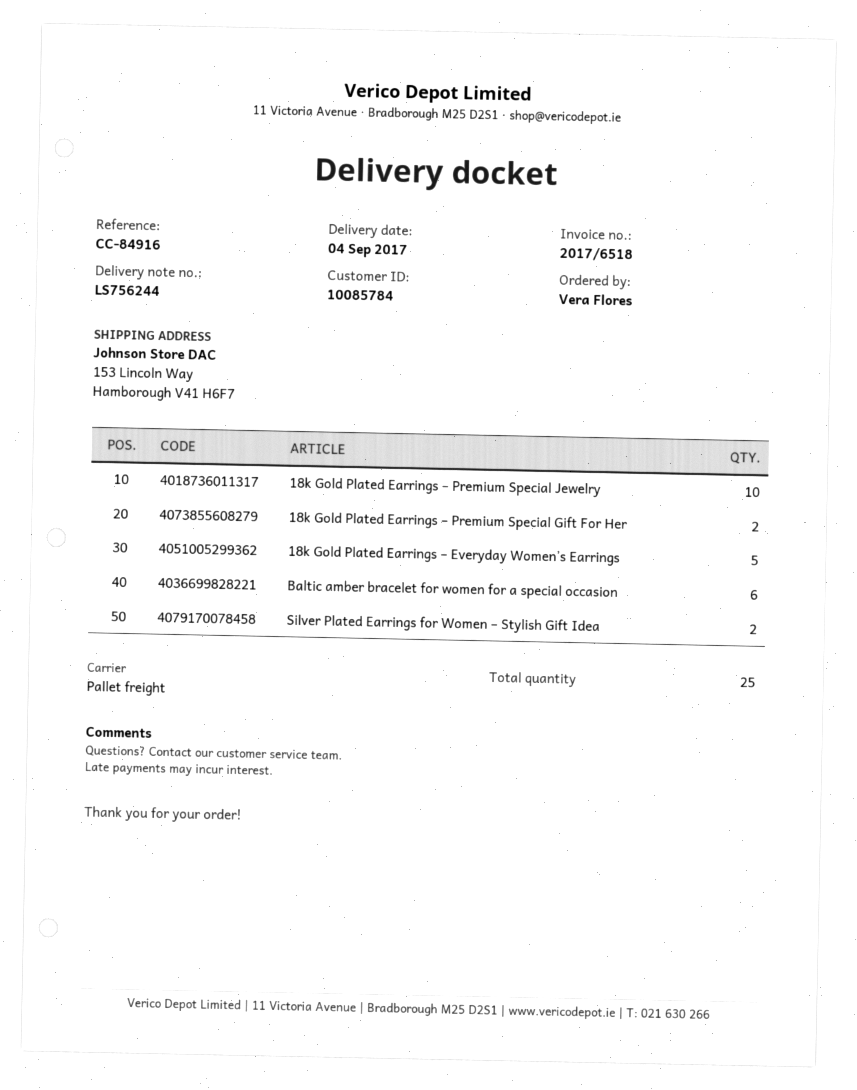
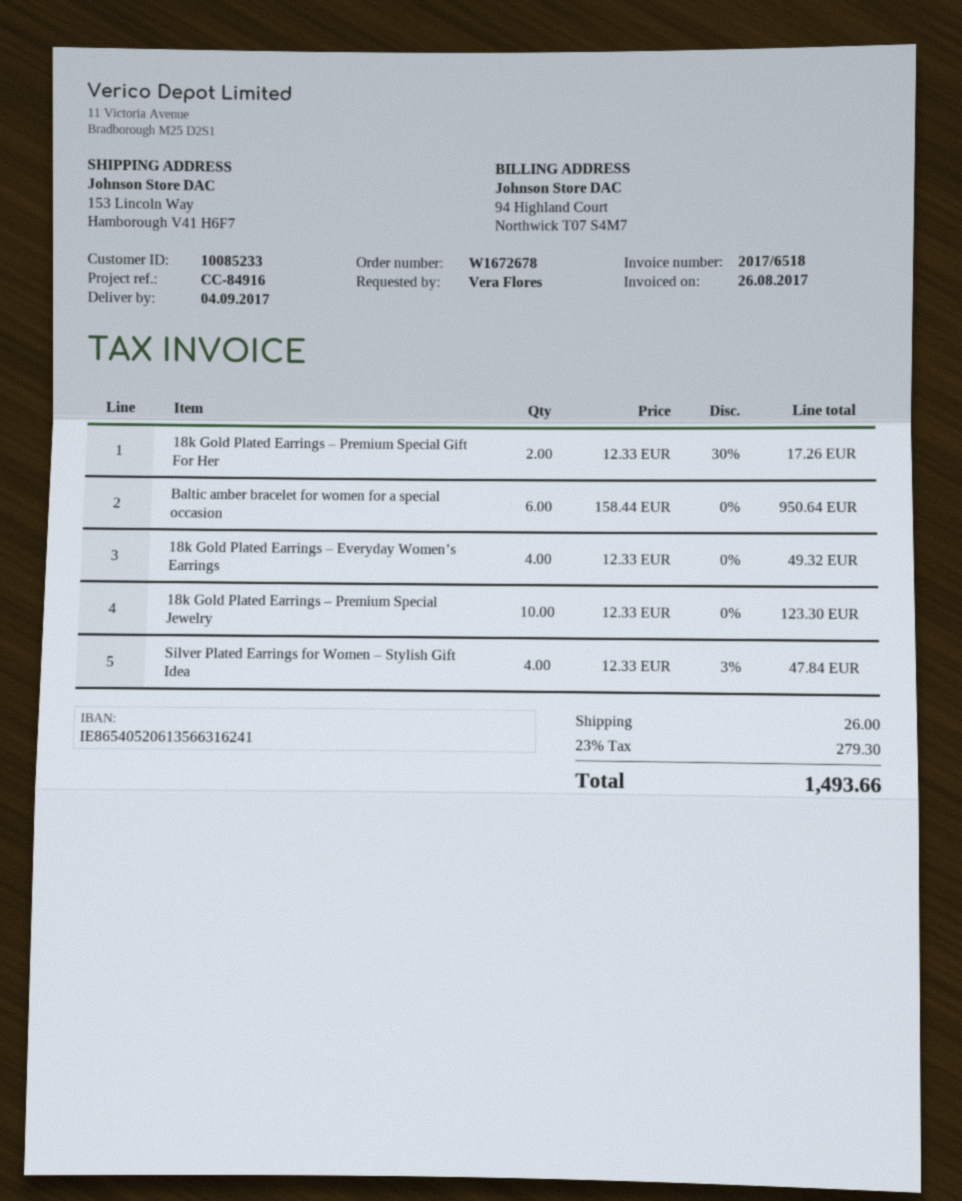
customer number: 10085784 -> 10085233
18k Gold Plated Earrings – Everyday Women’s Earrings: 5 -> 4
Silver Plated Earrings for Women – Stylish Gift Idea: 2 -> 4

